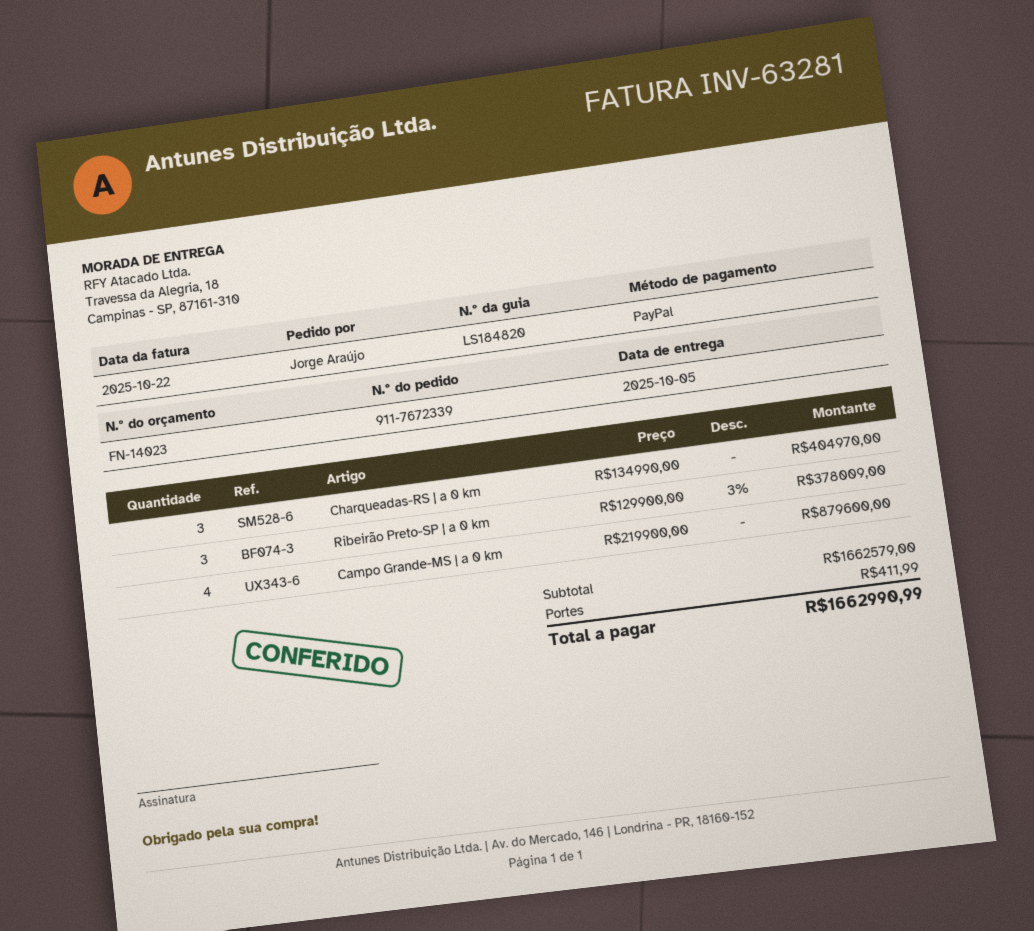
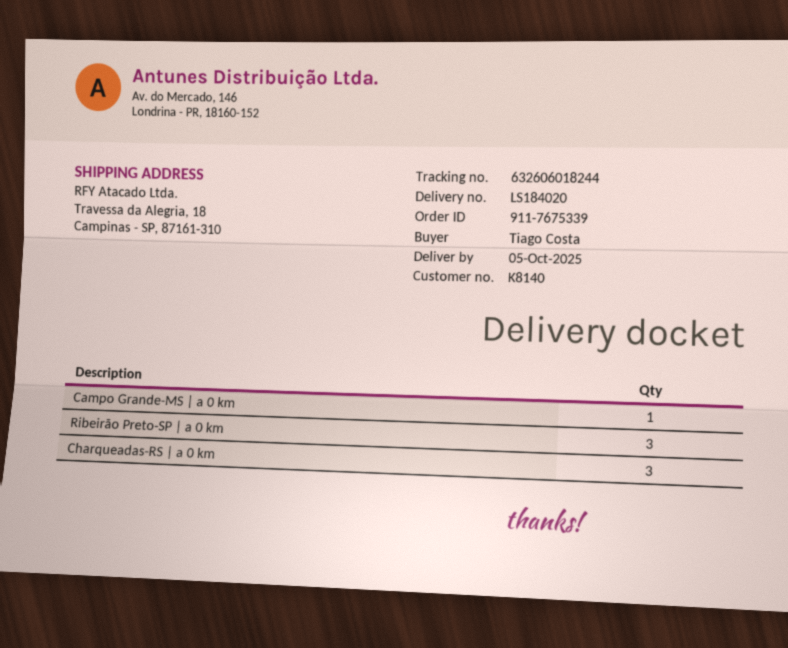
order number: 911-7672339 -> 911-7675339
delivery note number: LS184820 -> LS184020
ordered by: Jorge Araújo -> Tiago Costa
Campo Grande-MS | a 0 km: 4 -> 1

